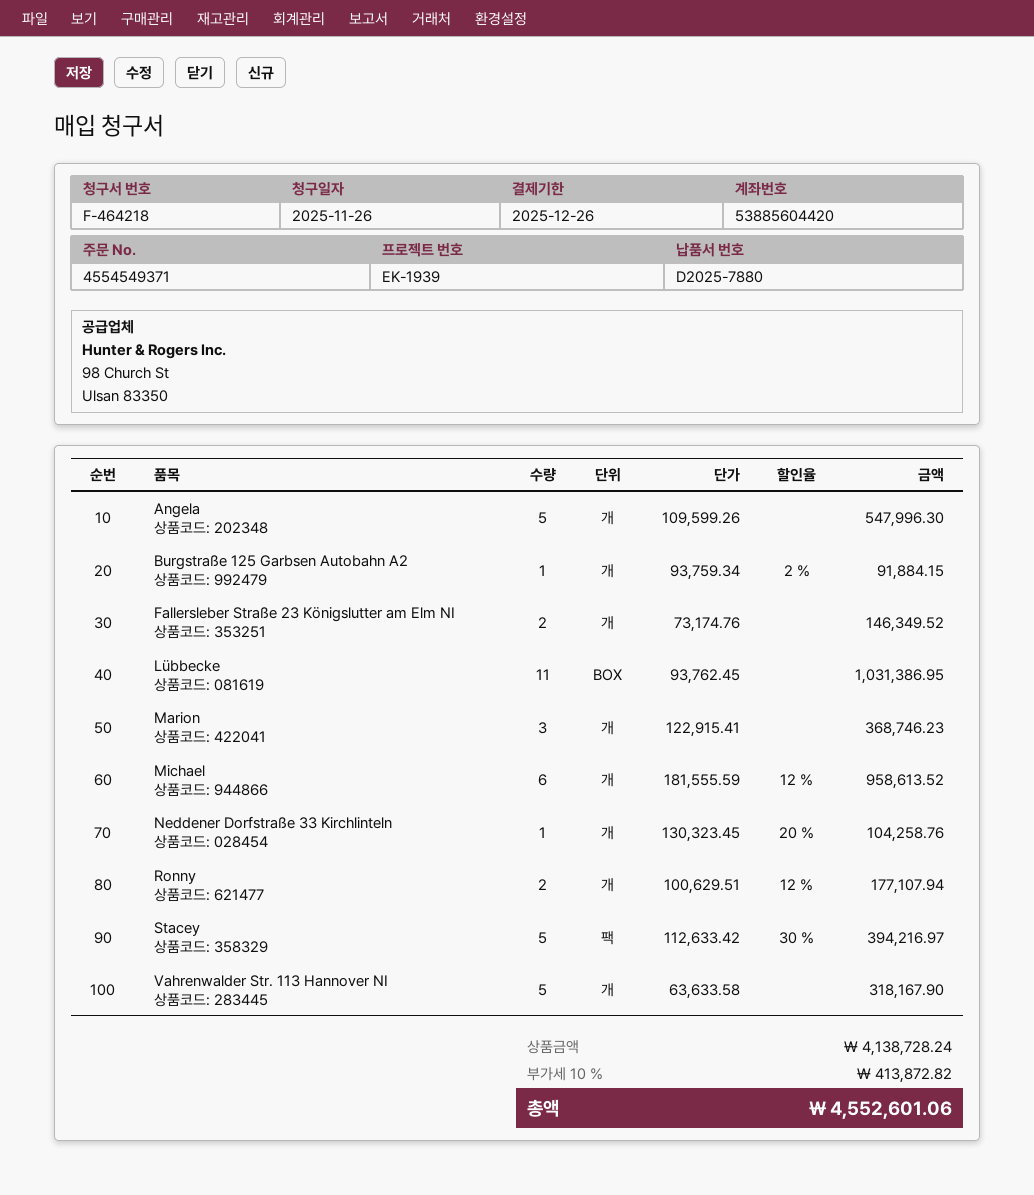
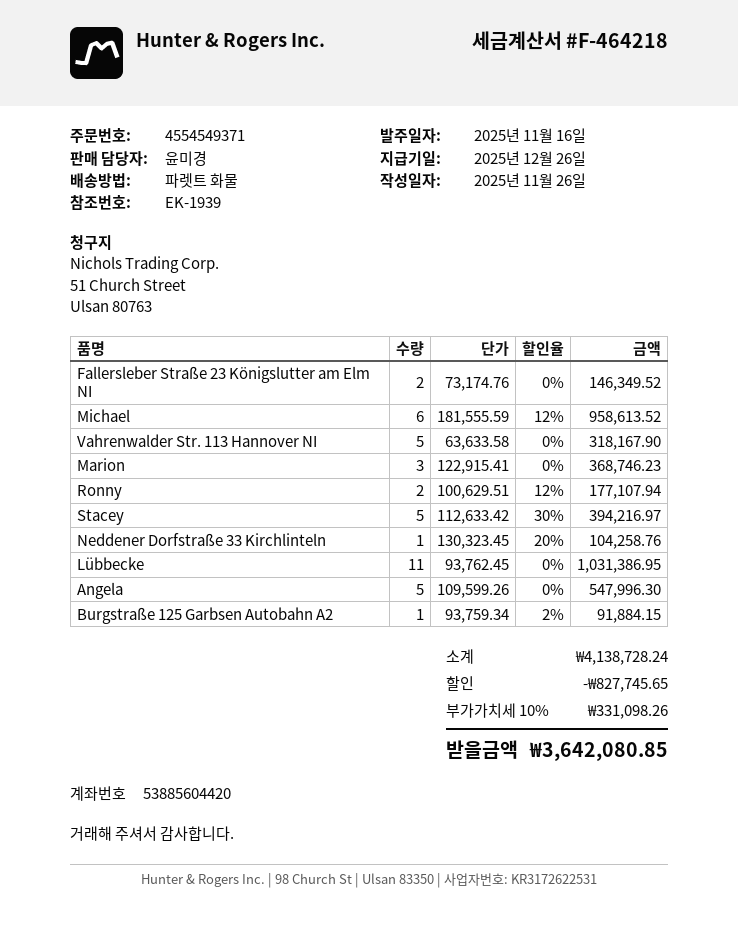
discount: none -> 827745.65
tax: 10% = 413872.82 -> 10% = 331098.26
total: 4552601.06 -> 3642080.85

